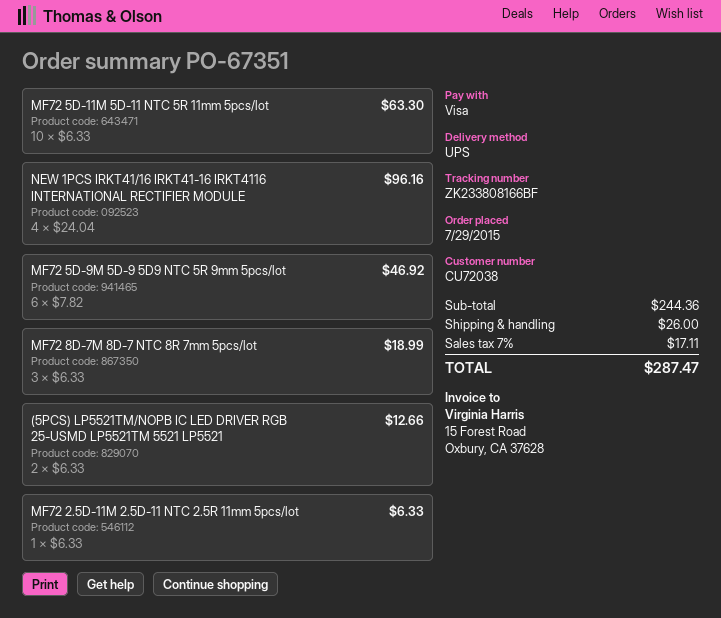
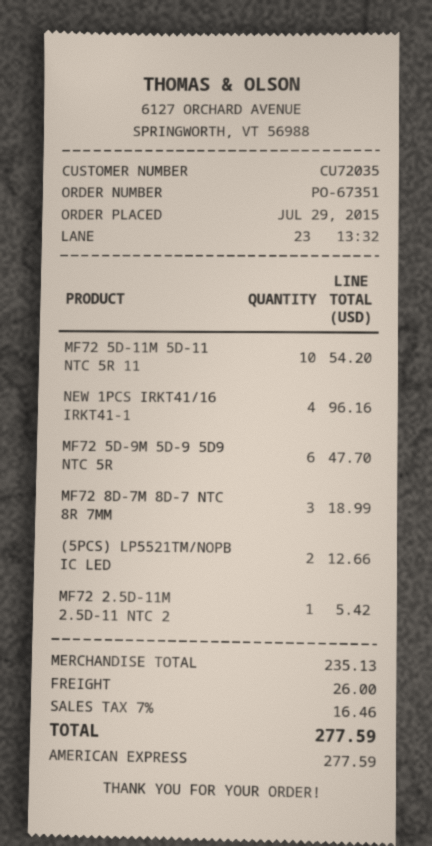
customer number: CU72038 -> CU72035
payment method: Visa -> American Express
MF72 5D-11M 5D-11 NTC 5R 11mm 5pcs/lot: 10 for 63.30 -> 10 for 54.20
MF72 5D-9M 5D-9 5D9 NTC 5R 9mm 5pcs/lot: 6 for 46.92 -> 6 for 47.70
MF72 2.5D-11M 2.5D-11 NTC 2.5R 11mm 5pcs/lot: 1 for 6.33 -> 1 for 5.42
subtotal: 244.36 -> 235.13
tax: 7% = 17.11 -> 7% = 16.46
total: 287.47 -> 277.59

